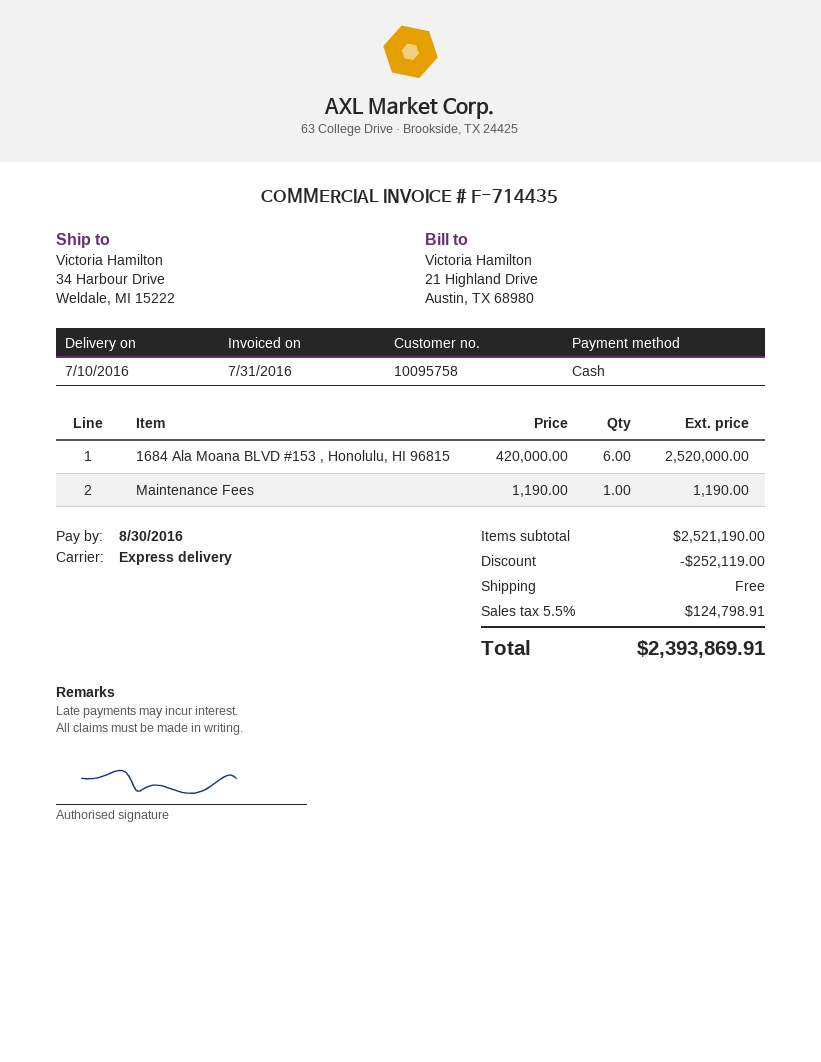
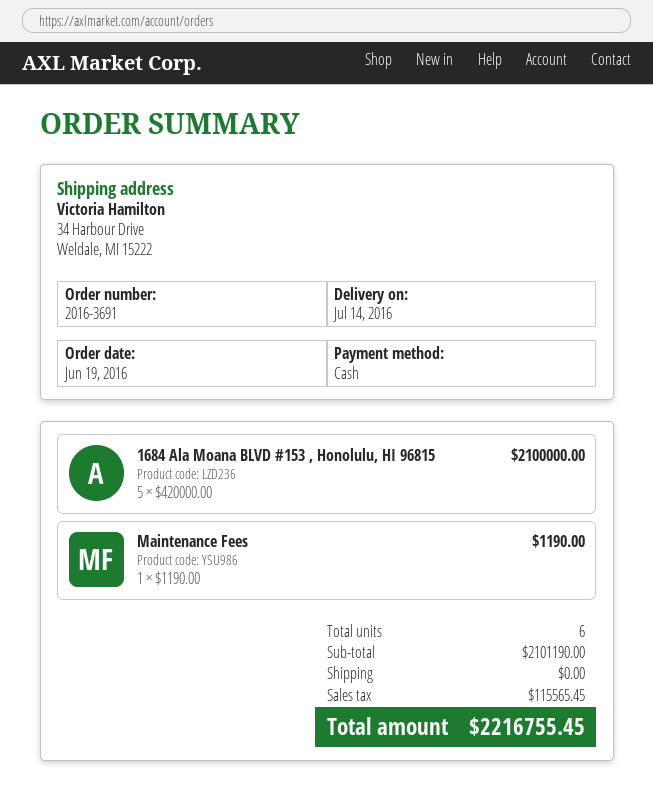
delivery date: 2016-07-10 -> 2016-07-14
1684 Ala Moana BLVD #153 , Honolulu, HI 96815: 6 x 420000.00 = 2520000.00 -> 5 x 420000.00 = 2100000.00
subtotal: 2521190.00 -> 2101190.00
discount: 252119.00 -> none
tax: 124798.91 -> 115565.45
total: 2393869.91 -> 2216755.45

